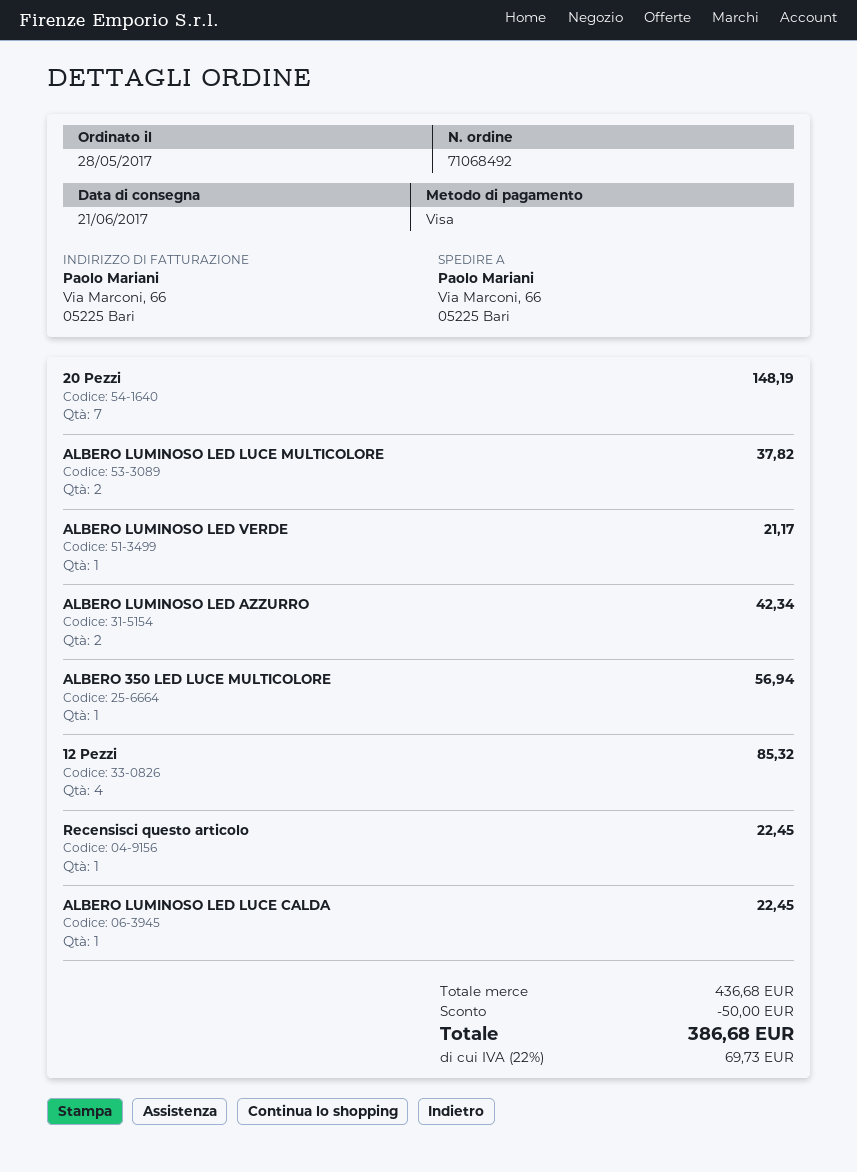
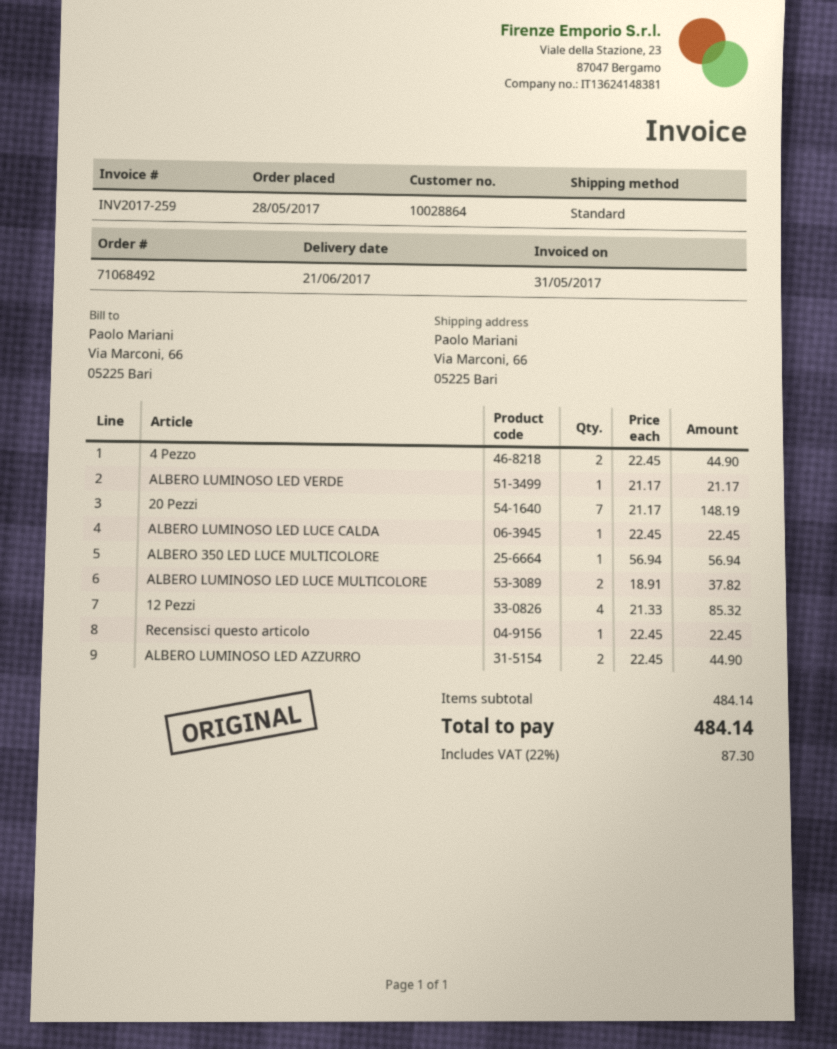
ALBERO LUMINOSO LED AZZURRO: 2 for 42.34 -> 2 for 44.90
4 Pezzo: none -> 2 for 44.90
subtotal: 436.68 -> 484.14
discount: 50.00 -> none
tax: 22% = 69.73 -> 22% = 87.30
total: 386.68 -> 484.14

